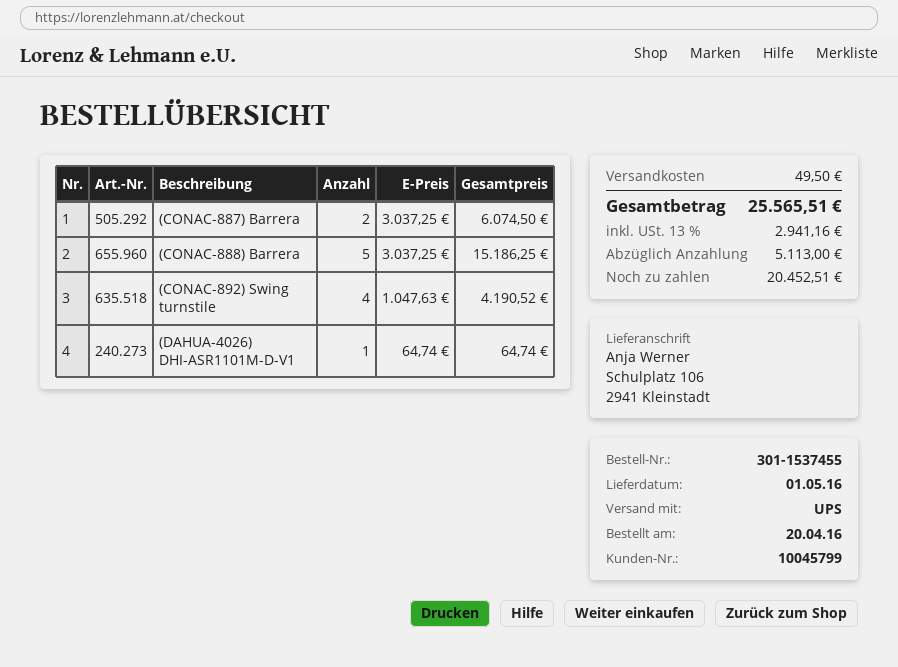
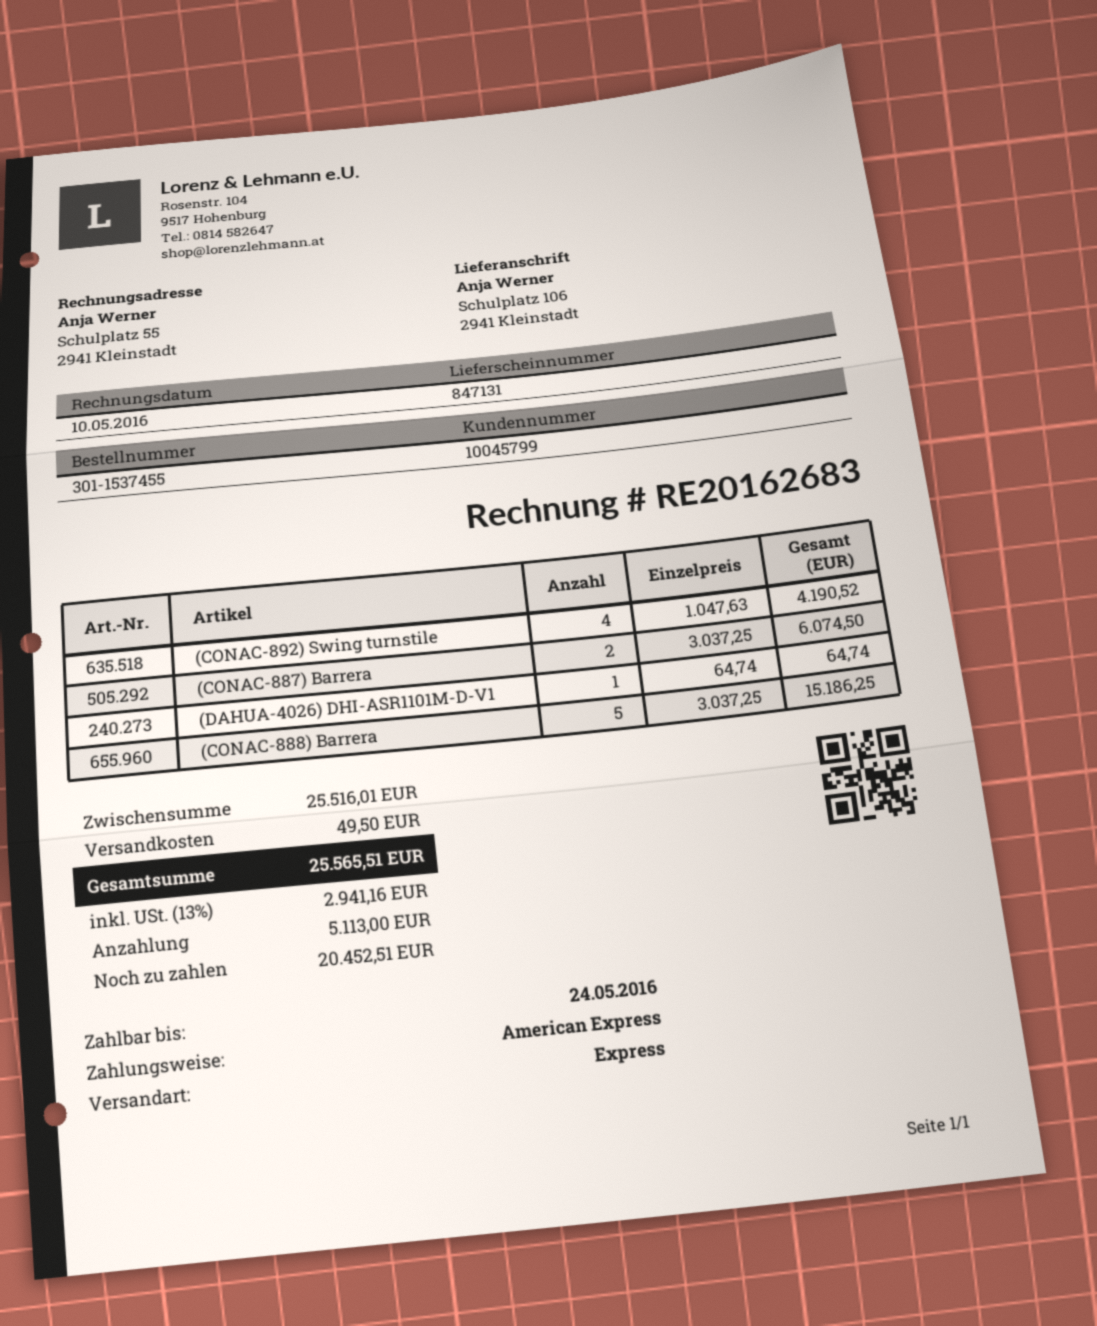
shipping method: UPS -> express

